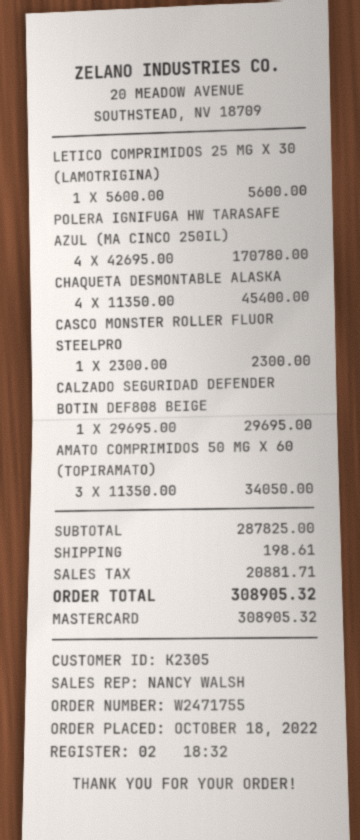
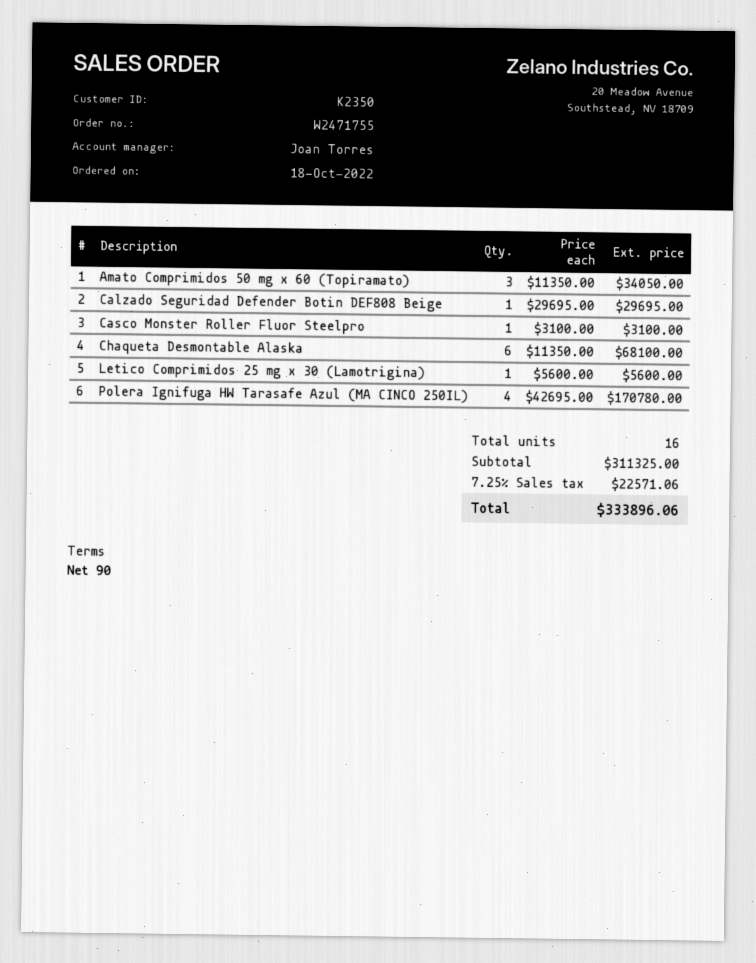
customer number: K2305 -> K2350
sales rep: NANCY WALSH -> Joan Torres
CHAQUETA DESMONTABLE ALASKA: 4 x 11350.00 = 45400.00 -> 6 x 11350.00 = 68100.00
CASCO MONSTER ROLLER FLUOR STEELPRO: 1 x 2300.00 = 2300.00 -> 1 x 3100.00 = 3100.00
subtotal: 287825.00 -> 311325.00
shipping: 198.61 -> none
tax: 20881.71 -> 22571.06
total: 308905.32 -> 333896.06

